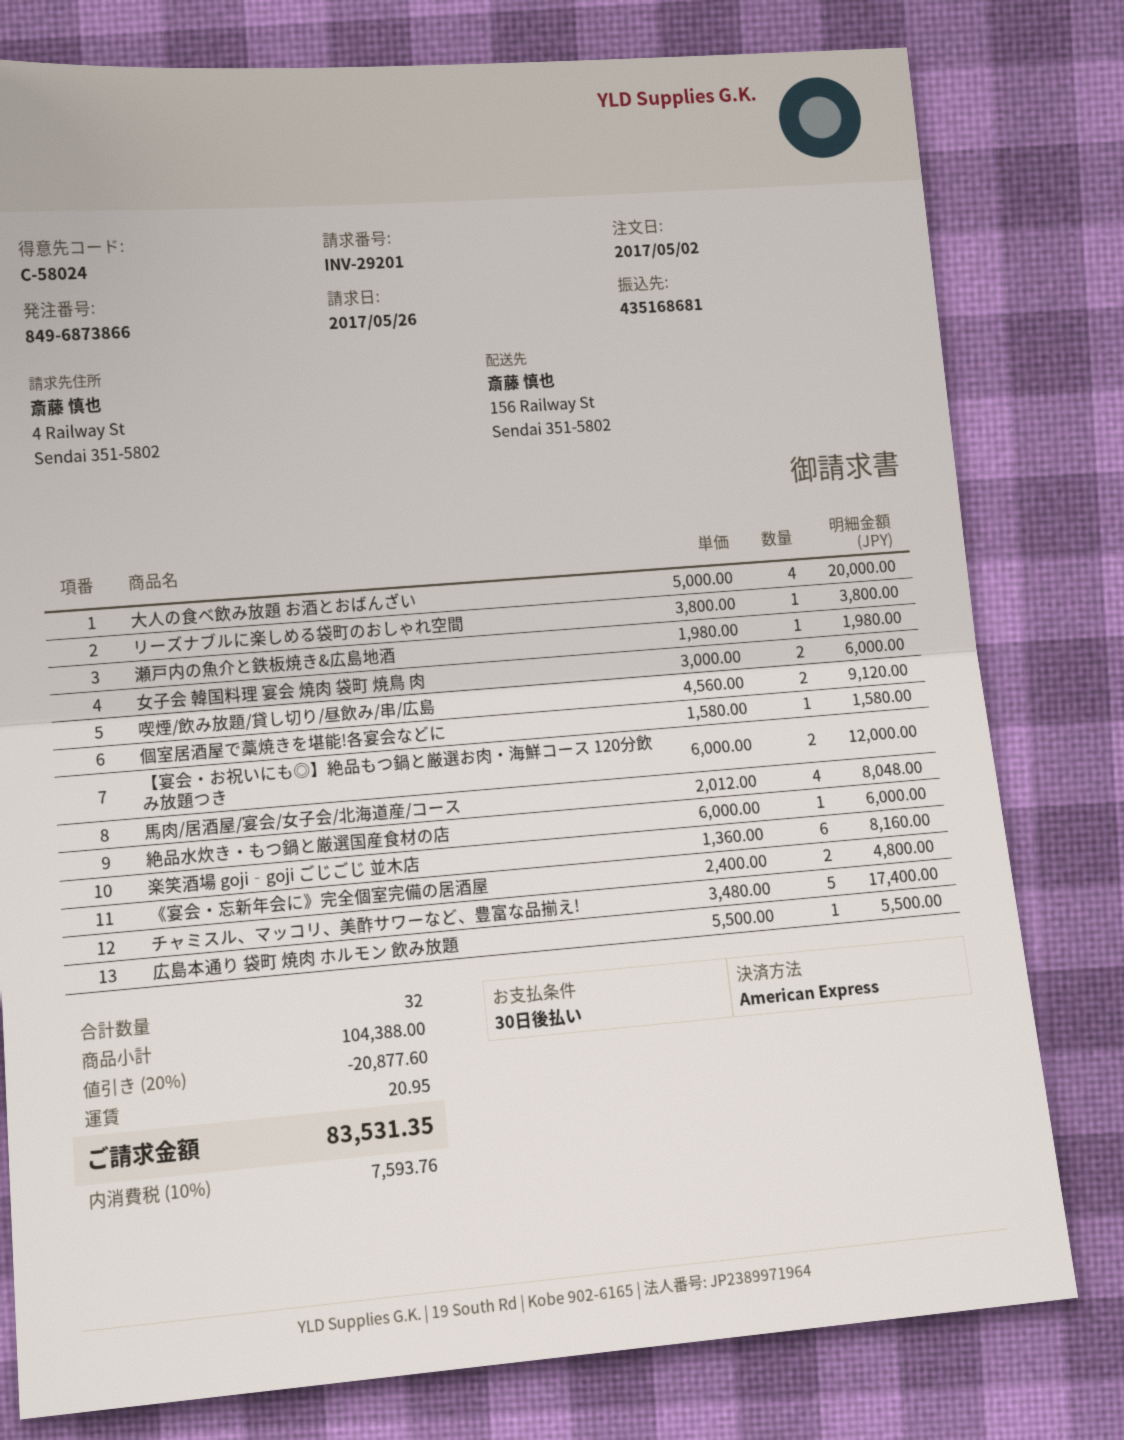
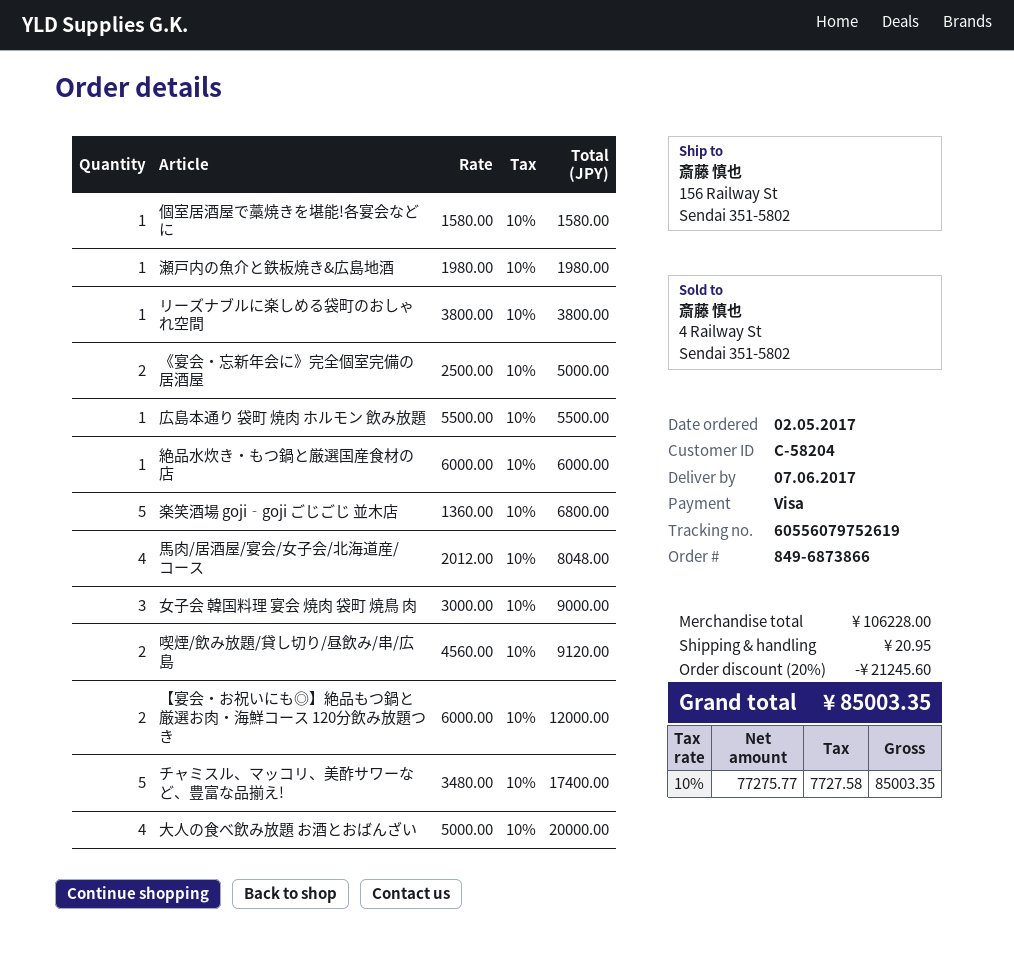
customer number: C-58024 -> C-58204
payment method: American Express -> Visa
女子会 韓国料理 宴会 焼肉 袋町 焼鳥 肉: 2 x 3000.00 = 6000.00 -> 3 x 3000.00 = 9000.00
楽笑酒場 goji‐goji ごじごじ 並木店: 6 x 1360.00 = 8160.00 -> 5 x 1360.00 = 6800.00
《宴会・忘新年会に》完全個室完備の居酒屋: 2 x 2400.00 = 4800.00 -> 2 x 2500.00 = 5000.00
subtotal: 104388.00 -> 106228.00
discount: 20% = 20877.60 -> 20% = 21245.60
tax: 10% = 7593.76 -> 10% = 7727.58
total: 83531.35 -> 85003.35

